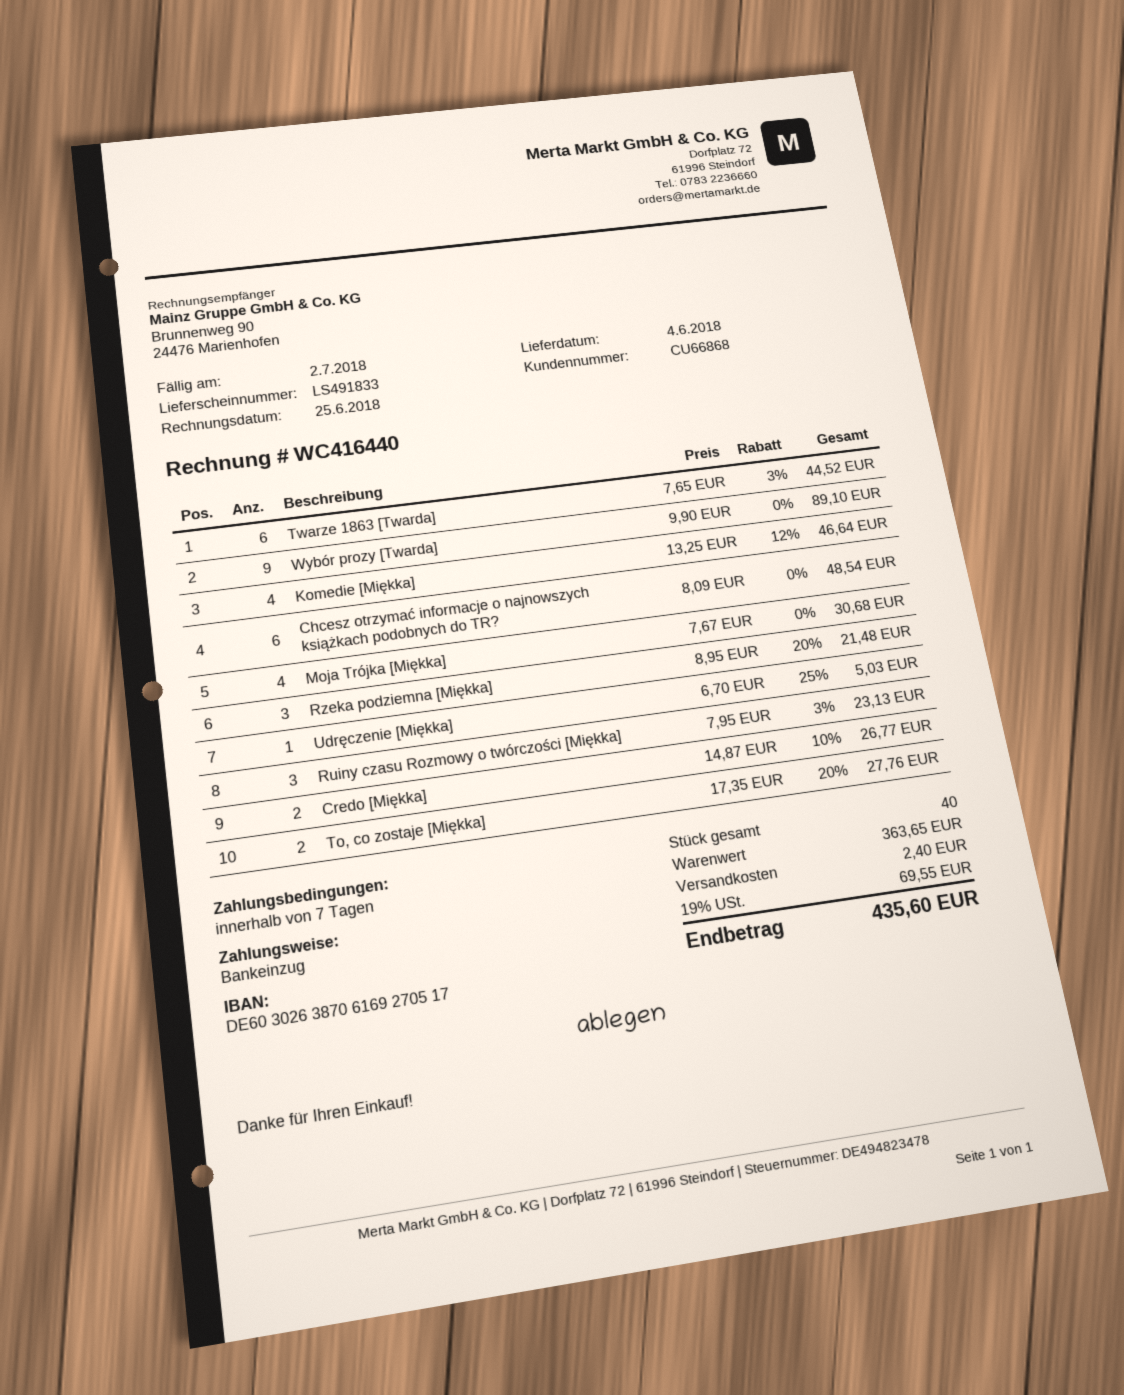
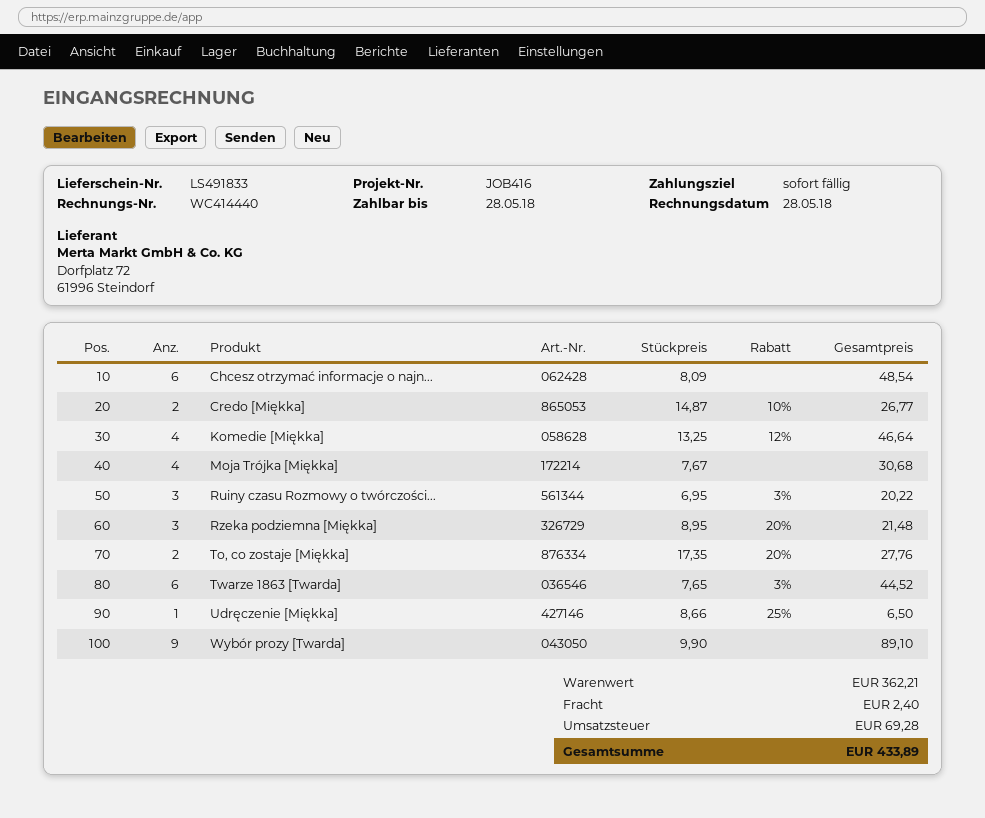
invoice number: WC416440 -> WC414440
invoice date: 2018-06-25 -> 2018-05-28
payment terms: 7 days -> on receipt
due date: 2018-07-02 -> 2018-05-28
Udręczenie [Miękka]: 1 x 6.70 - 25% = 5.03 -> 1 x 8.66 - 25% = 6.50
Ruiny czasu Rozmowy o twórczości [Miękka]: 3 x 7.95 - 3% = 23.13 -> 3 x 6.95 - 3% = 20.22
subtotal: 363.65 -> 362.21
tax: 69.55 -> 69.28
total: 435.60 -> 433.89

